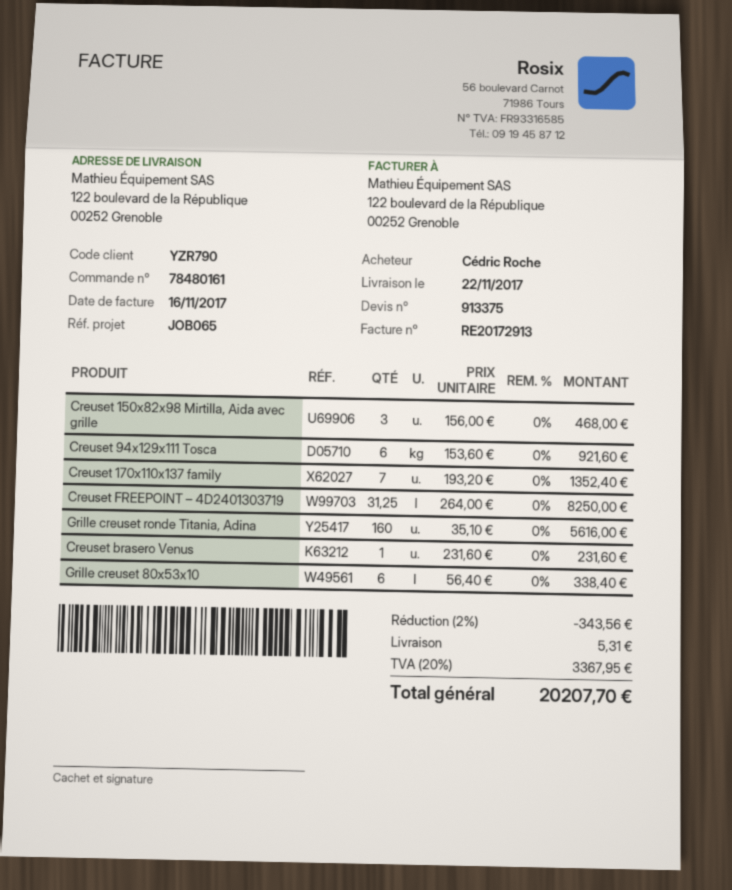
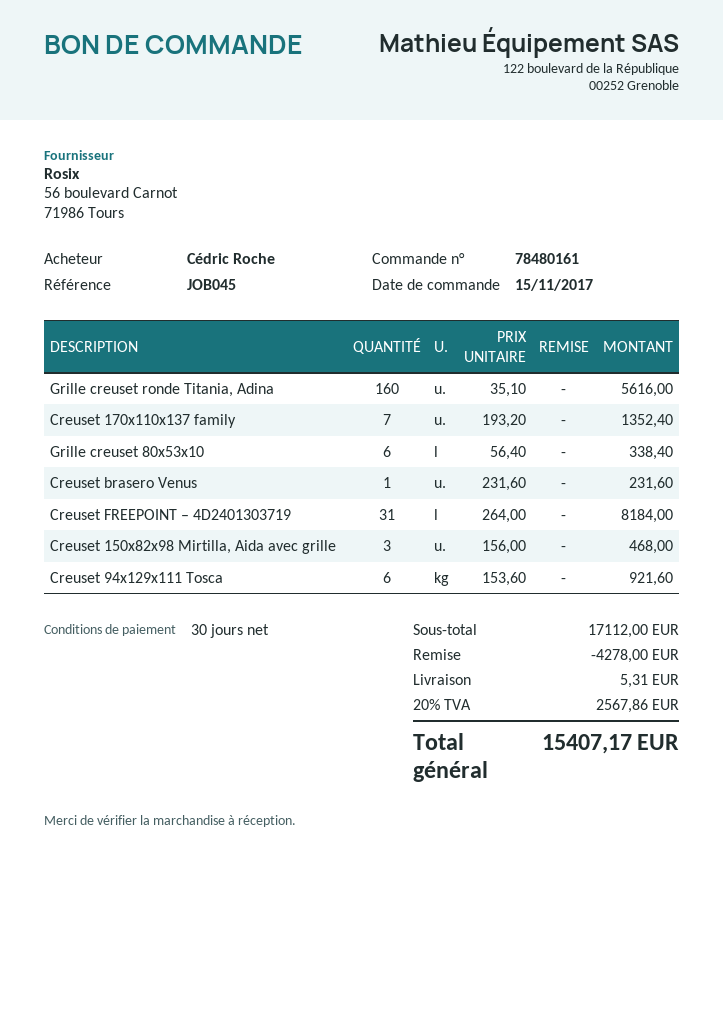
reference: JOB065 -> JOB045
Creuset FREEPOINT – 4D2401303719: 31.25 x 264.00 = 8250.00 -> 31 x 264.00 = 8184.00
discount: 343.56 -> 4278.00
tax: 20% = 3367.95 -> 20% = 2567.86
total: 20207.70 -> 15407.17

